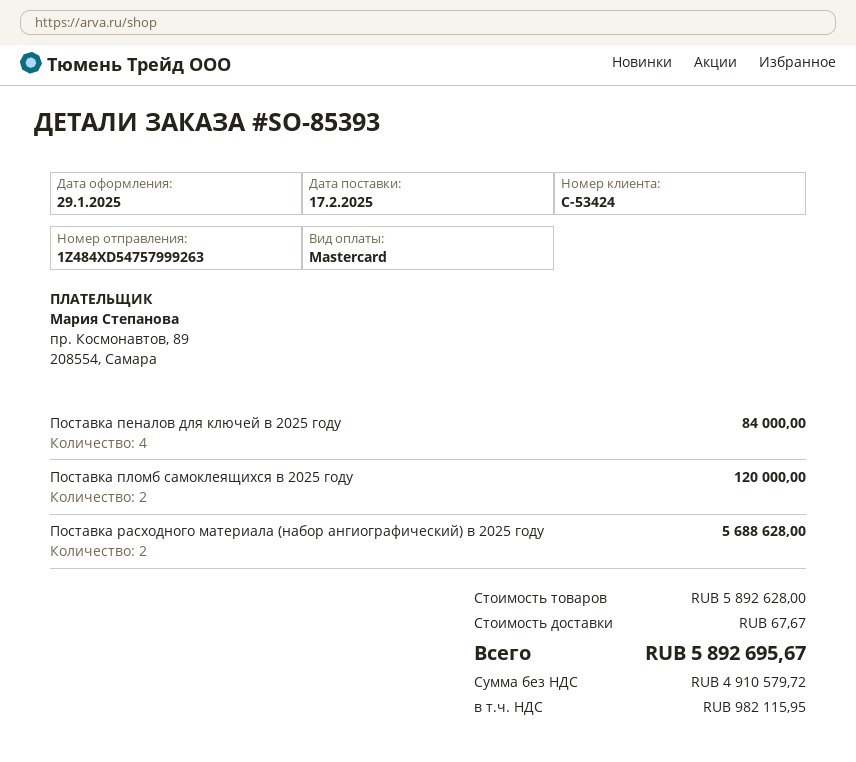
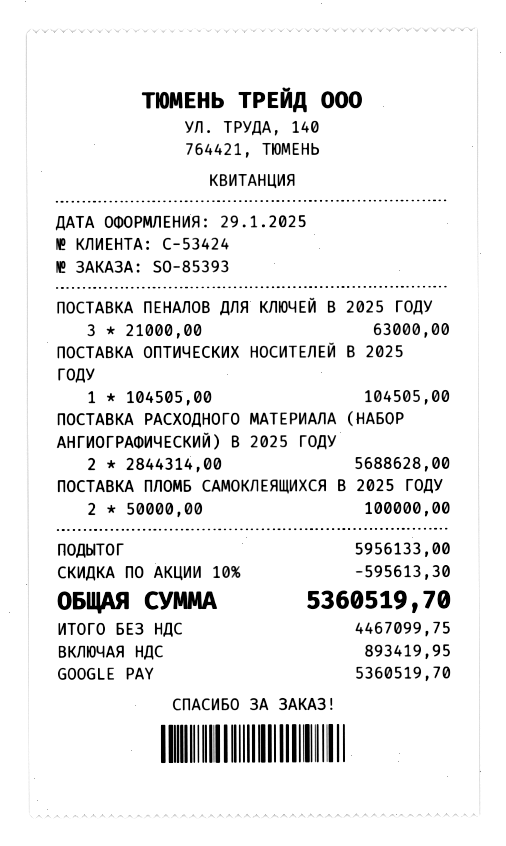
payment method: Mastercard -> Google Pay
Поставка пеналов для ключей в 2025 году: 4 for 84000.00 -> 3 for 63000.00
Поставка пломб самоклеящихся в 2025 году: 2 for 120000.00 -> 2 for 100000.00
ПОСТАВКА ОПТИЧЕСКИХ НОСИТЕЛЕЙ В 2025 ГОДУ: none -> 1 for 104505.00
subtotal: 5892628.00 -> 5956133.00
discount: none -> 10% = 595613.30
shipping: 67.67 -> none
net: 4910579.72 -> 4467099.75
tax: 982115.95 -> 893419.95
total: 5892695.67 -> 5360519.70

